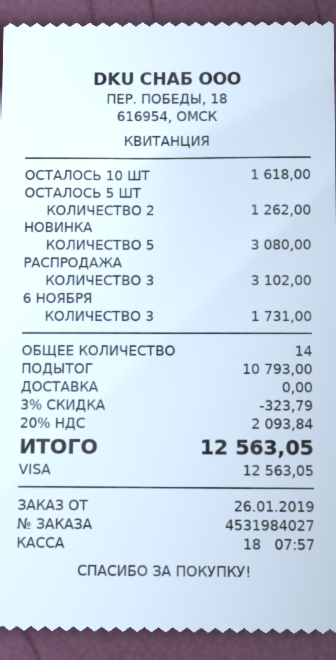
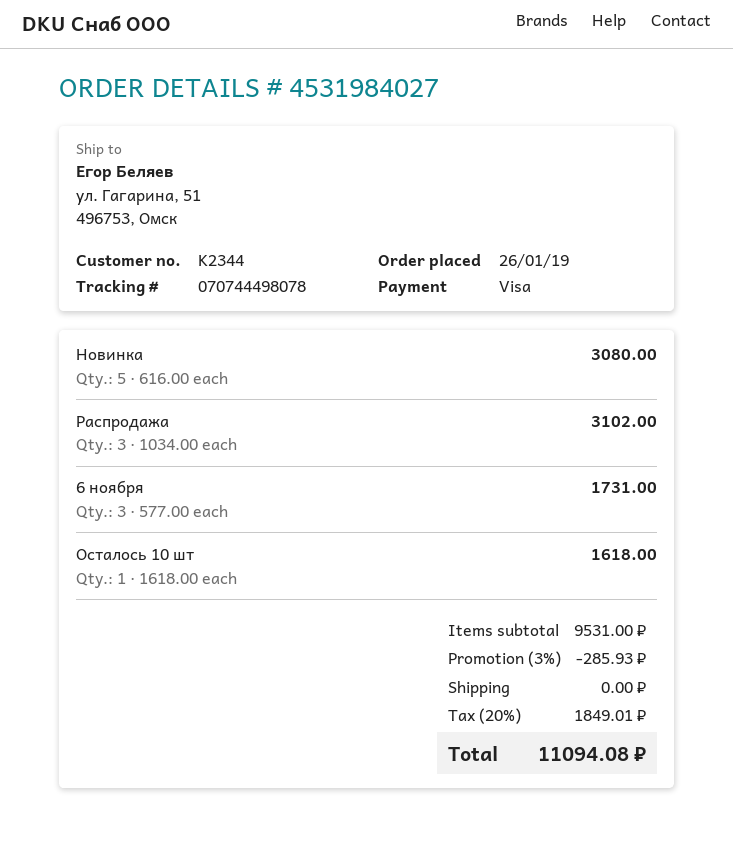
ОСТАЛОСЬ 5 ШТ: 2 for 1262.00 -> none
subtotal: 10793.00 -> 9531.00
discount: 3% = 323.79 -> 3% = 285.93
tax: 20% = 2093.84 -> 20% = 1849.01
total: 12563.05 -> 11094.08

